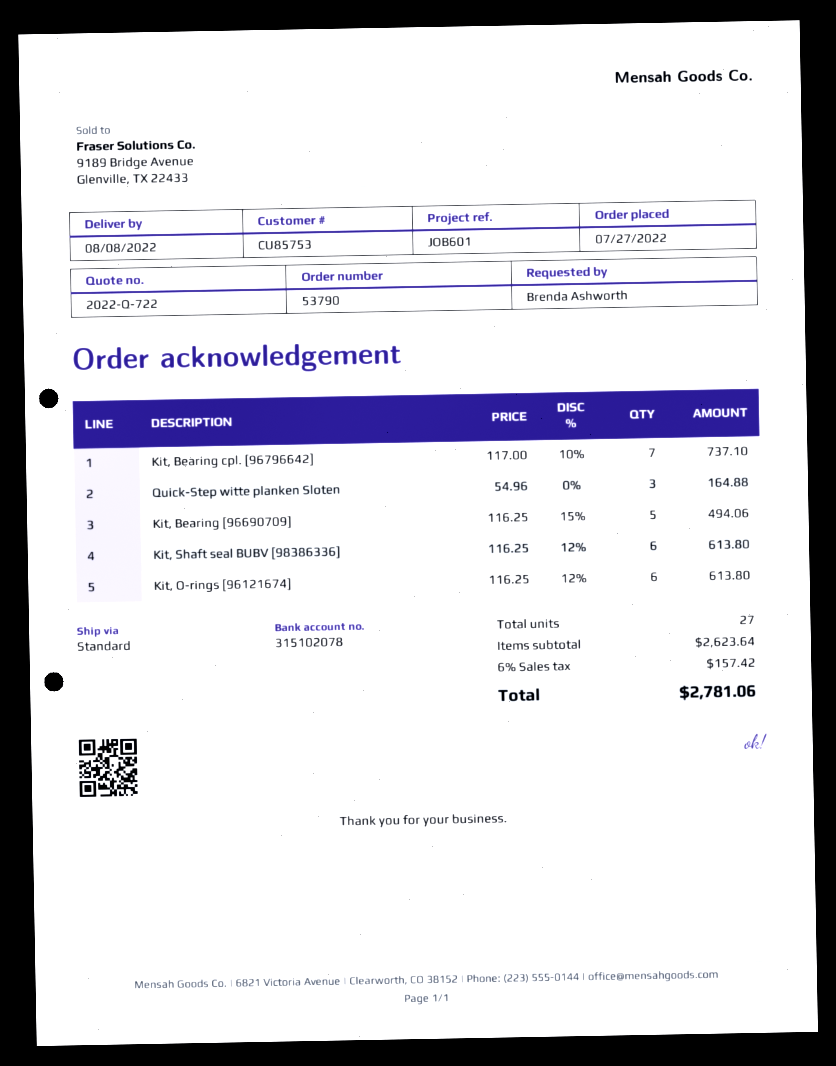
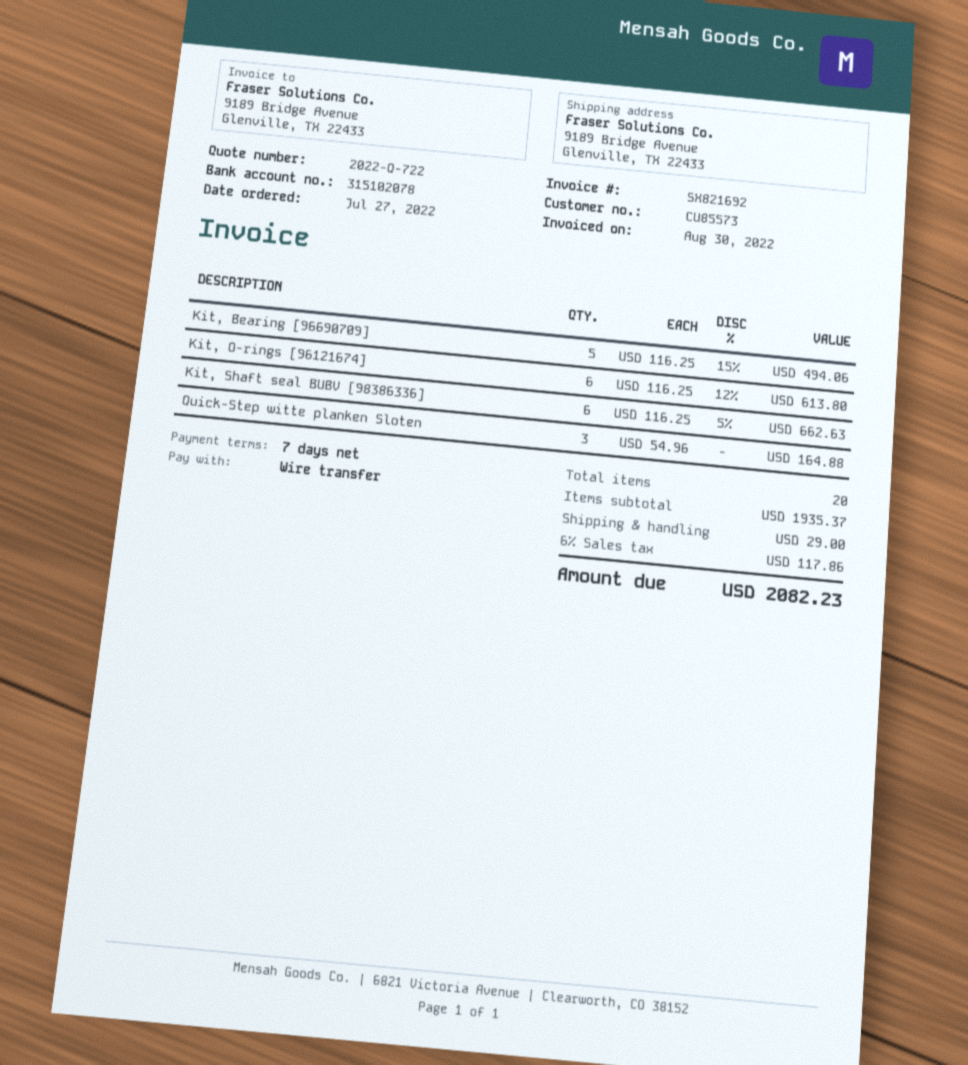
customer number: CU85753 -> CU85573
Kit, Bearing cpl. [96796642]: 7 x 117.00 - 10% = 737.10 -> none
Kit, Shaft seal BUBV [98386336]: 6 x 116.25 - 12% = 613.80 -> 6 x 116.25 - 5% = 662.63
total quantity: 27 -> 20
subtotal: 2623.64 -> 1935.37
shipping: none -> 29.00
tax: 6% = 157.42 -> 6% = 117.86
total: 2781.06 -> 2082.23

